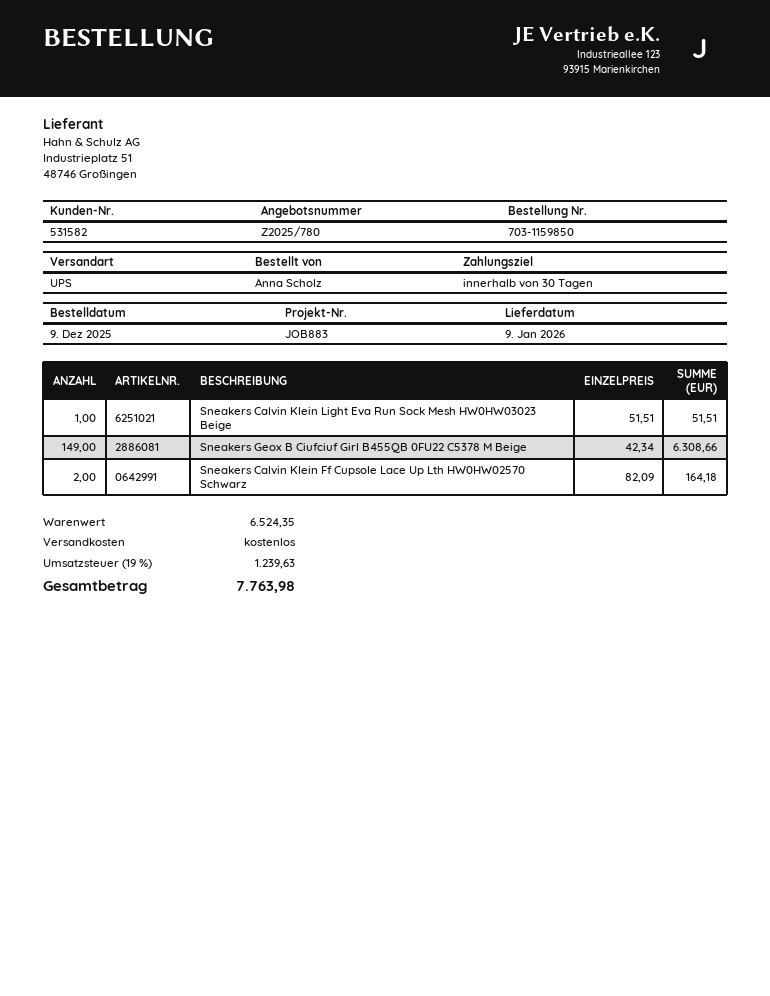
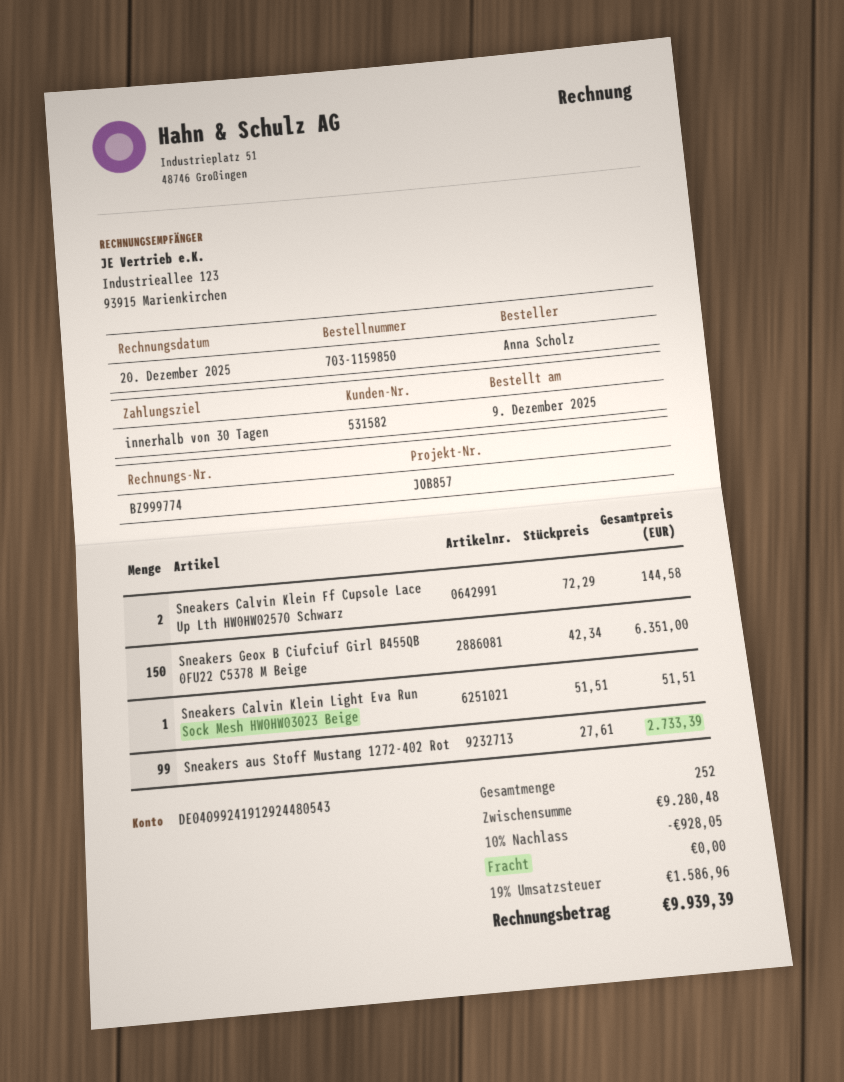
reference: JOB883 -> JOB857
Sneakers Geox B Ciufciuf Girl B455QB 0FU22 C5378 M Beige: 149 x 42.34 = 6308.66 -> 150 x 42.34 = 6351.00
Sneakers Calvin Klein Ff Cupsole Lace Up Lth HW0HW02570 Schwarz: 2 x 82.09 = 164.18 -> 2 x 72.29 = 144.58
Sneakers aus Stoff Mustang 1272-402 Rot: none -> 99 x 27.61 = 2733.39
subtotal: 6524.35 -> 9280.48
discount: none -> 10% = 928.05
tax: 19% = 1239.63 -> 19% = 1586.96
total: 7763.98 -> 9939.39

